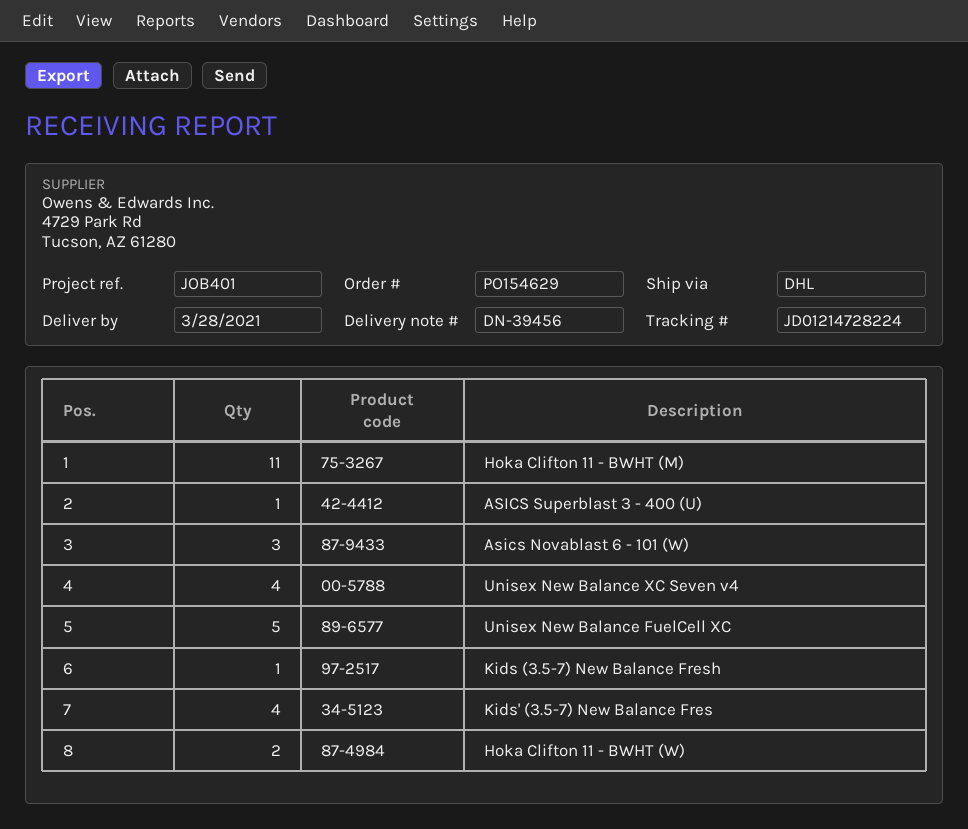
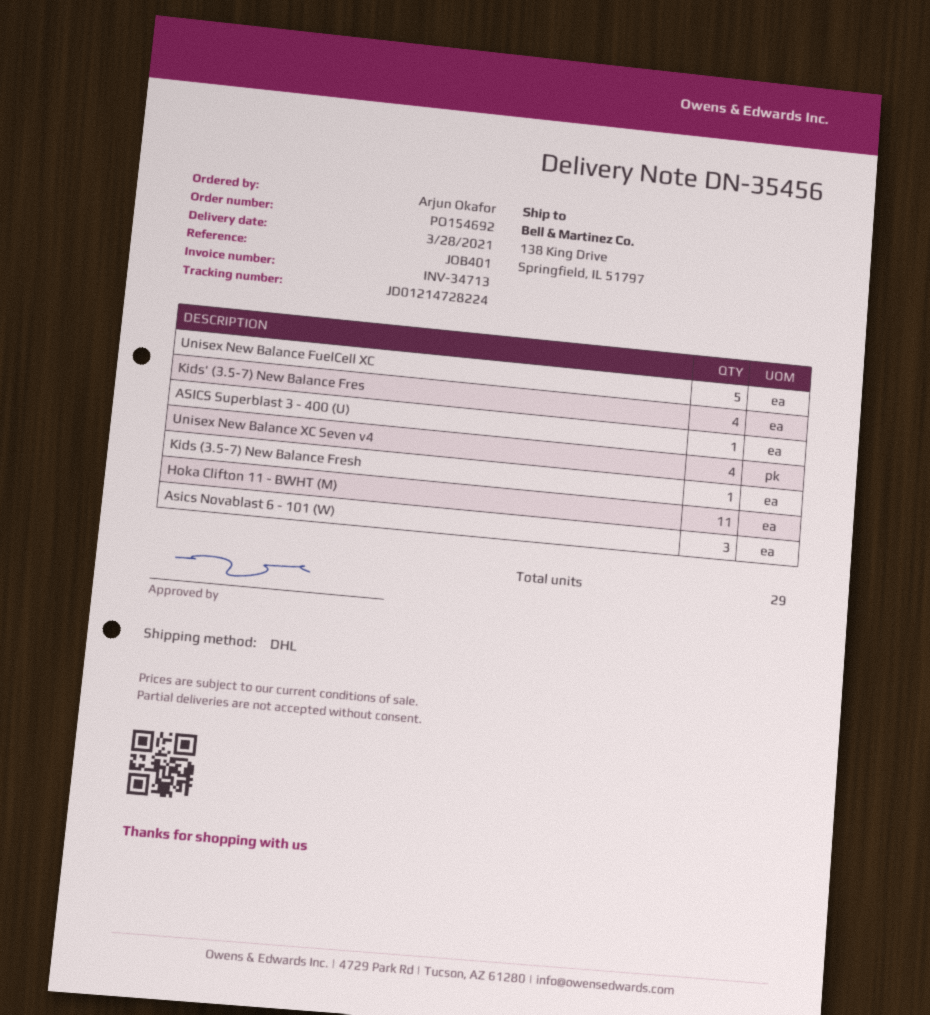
order number: PO154629 -> PO154692
delivery note number: DN-39456 -> DN-35456
Hoka Clifton 11 - BWHT (W): 2 -> none

